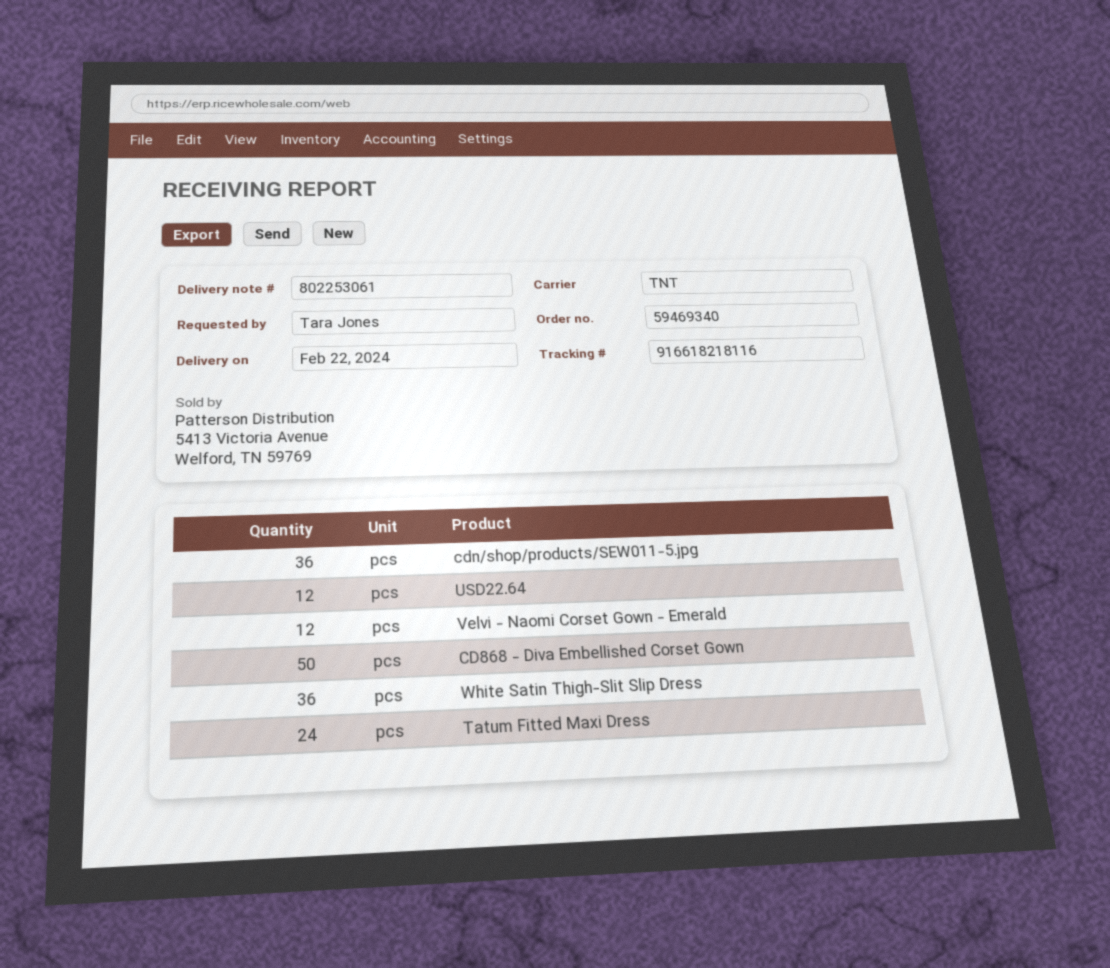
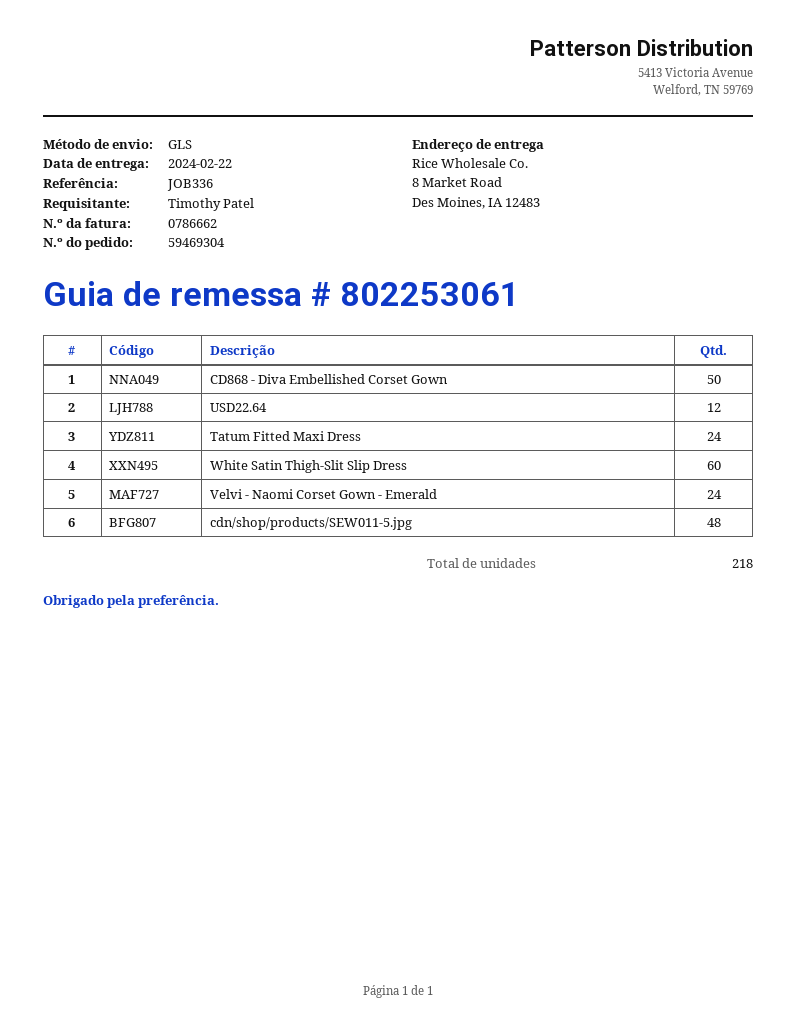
order number: 59469340 -> 59469304
ordered by: Tara Jones -> Timothy Patel
shipping method: TNT -> GLS
cdn/shop/products/SEW011-5.jpg: 36 -> 48
Velvi - Naomi Corset Gown - Emerald: 12 -> 24
White Satin Thigh-Slit Slip Dress: 36 -> 60

